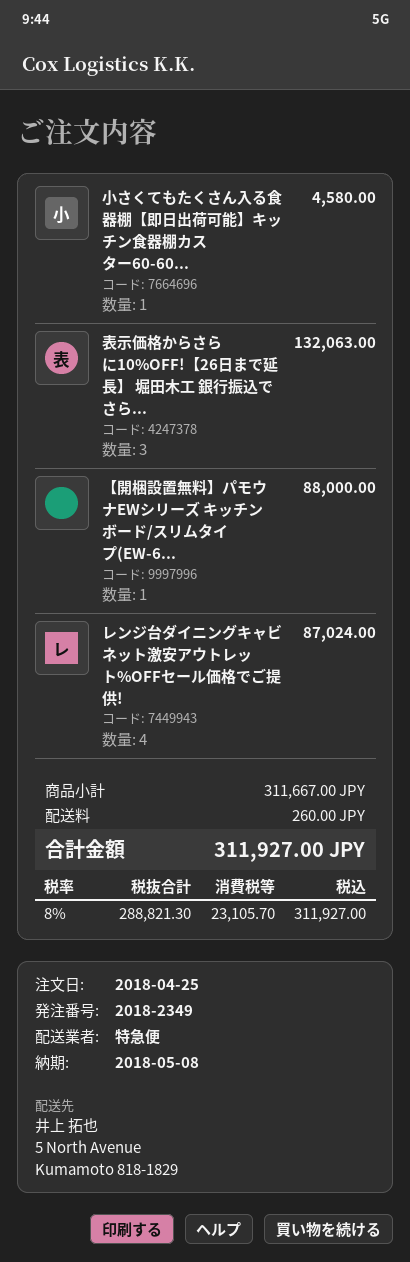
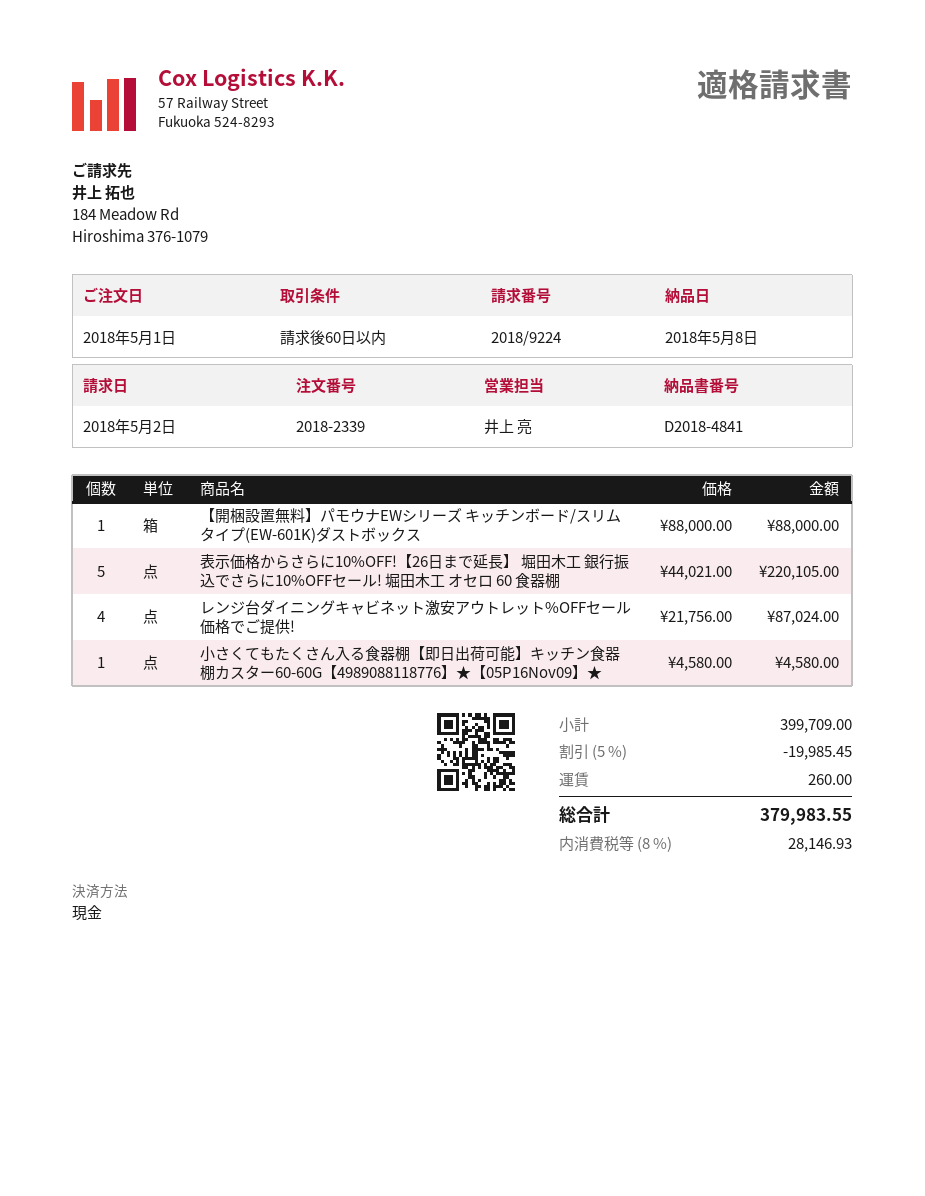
order number: 2018-2349 -> 2018-2339
order date: 2018-04-25 -> 2018-05-01
表示価格からさらに10%OFF!【26日まで延長】 堀田木工 銀行振込でさら...: 3 for 132063.00 -> 5 for 220105.00
subtotal: 311667.00 -> 399709.00
discount: none -> 5% = 19985.45
tax: 8% = 23105.70 -> 8% = 28146.93
total: 311927.00 -> 379983.55

